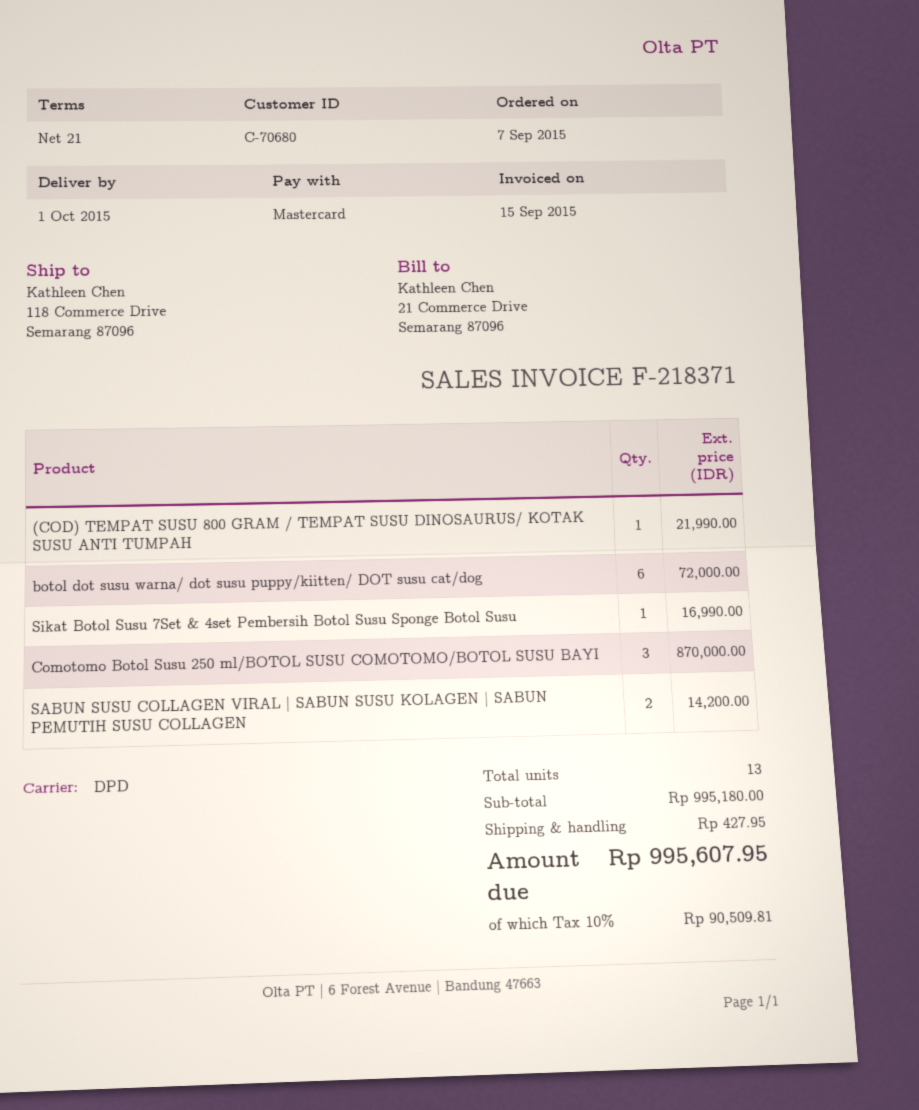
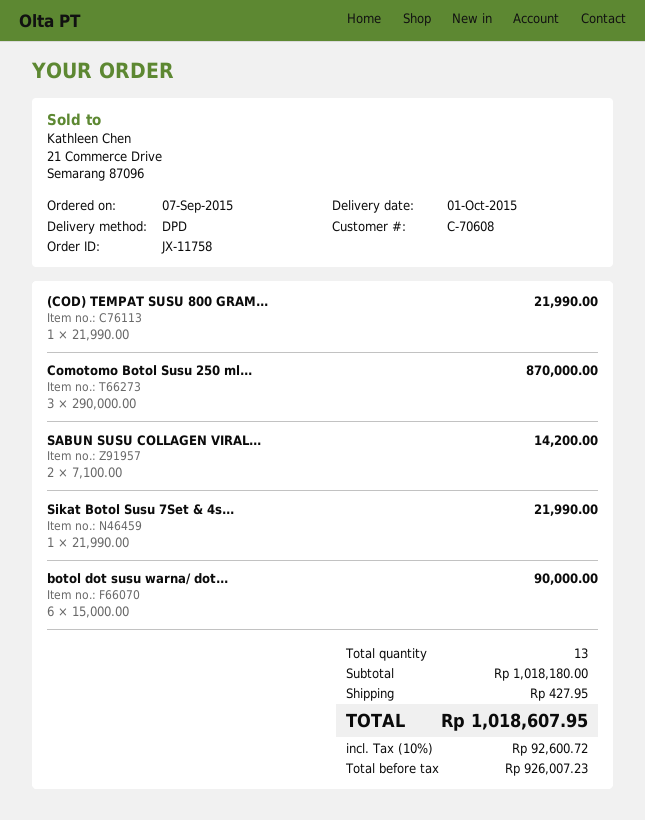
customer number: C-70680 -> C-70608
botol dot susu warna/ dot susu puppy/kiitten/ DOT susu cat/dog: 6 for 72000.00 -> 6 for 90000.00
Sikat Botol Susu 7Set & 4set Pembersih Botol Susu Sponge Botol Susu: 1 for 16990.00 -> 1 for 21990.00
subtotal: 995180.00 -> 1018180.00
tax: 10% = 90509.81 -> 10% = 92600.72
total: 995607.95 -> 1018607.95

